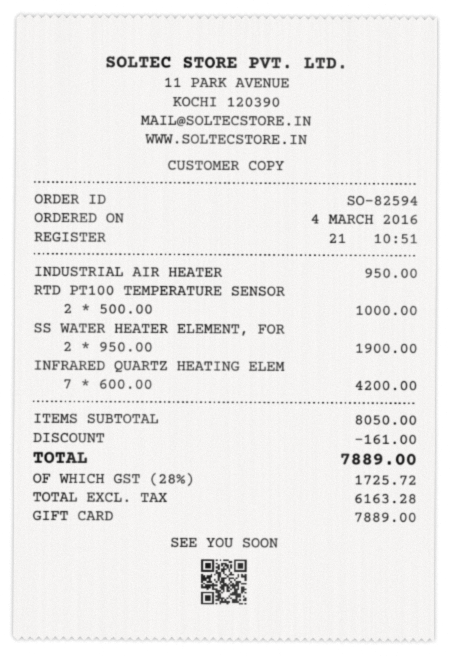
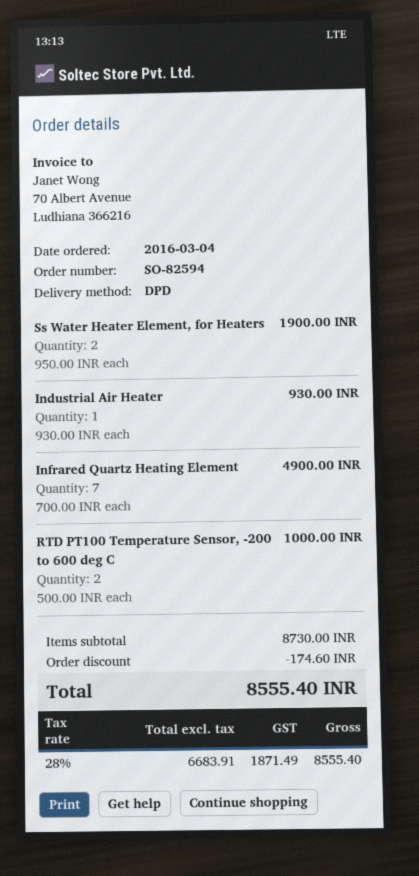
INDUSTRIAL AIR HEATER: 1 x 950.00 = 950.00 -> 1 x 930.00 = 930.00
INFRARED QUARTZ HEATING ELEM: 7 x 600.00 = 4200.00 -> 7 x 700.00 = 4900.00
subtotal: 8050.00 -> 8730.00
discount: 161.00 -> 174.60
net: 6163.28 -> 6683.91
tax: 28% = 1725.72 -> 28% = 1871.49
total: 7889.00 -> 8555.40

